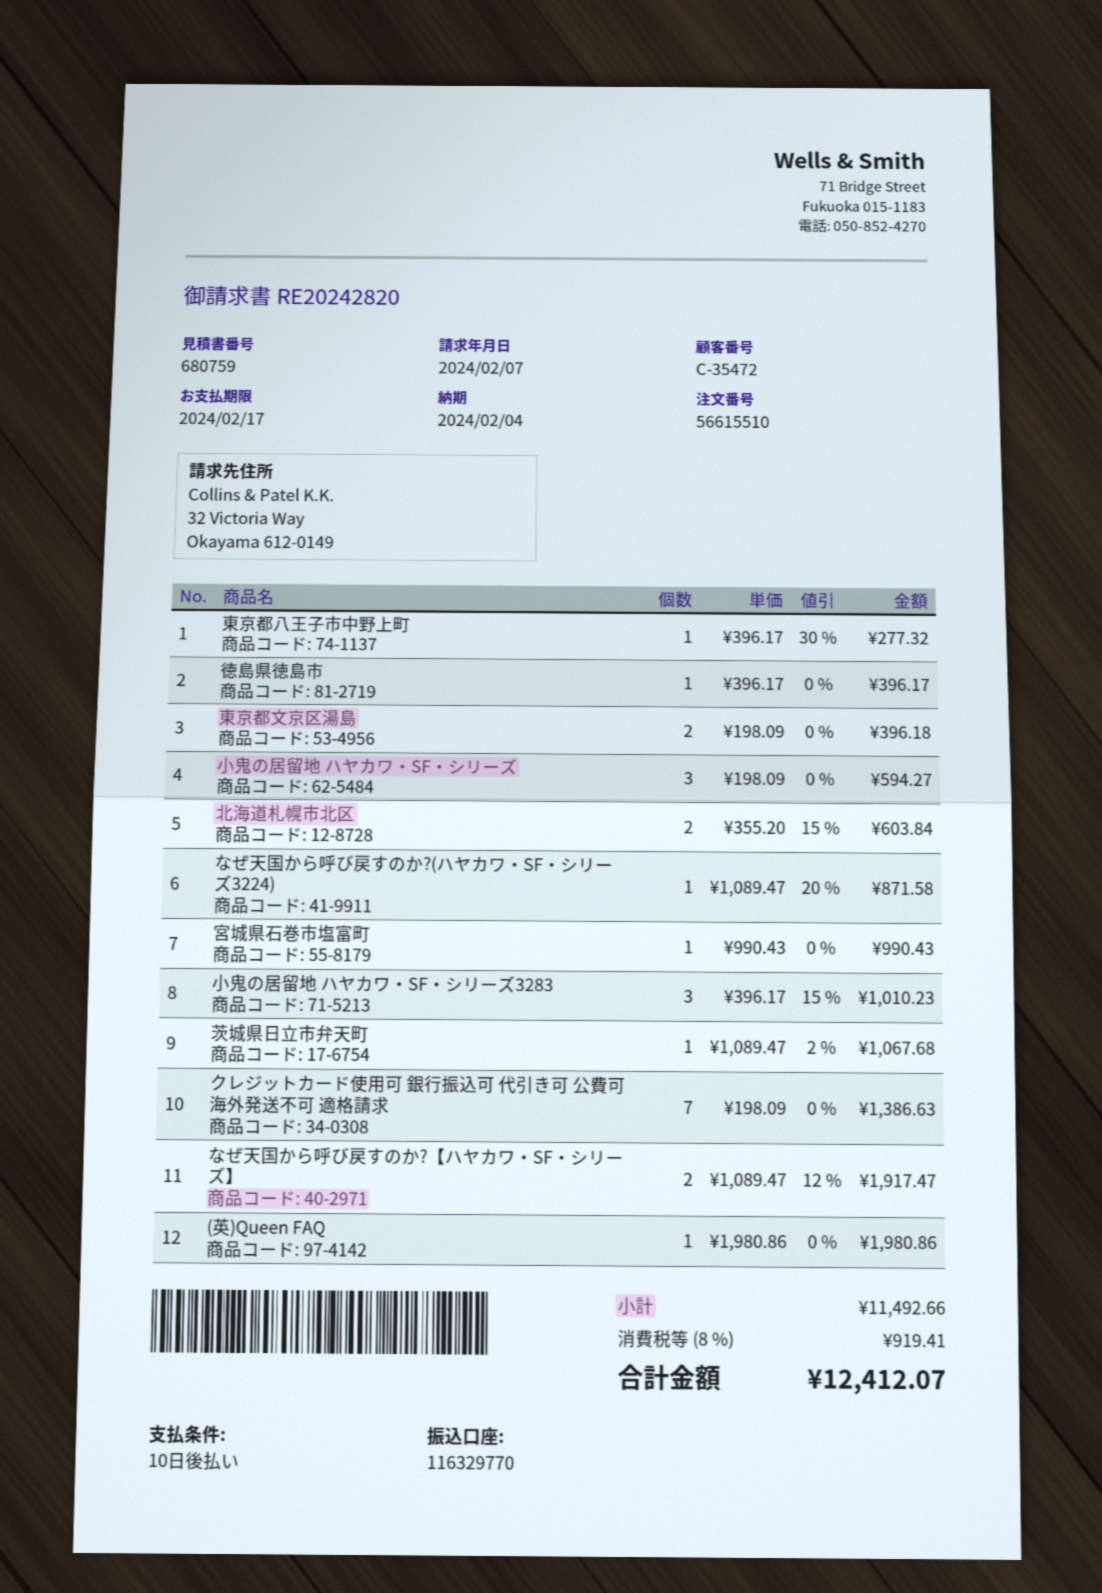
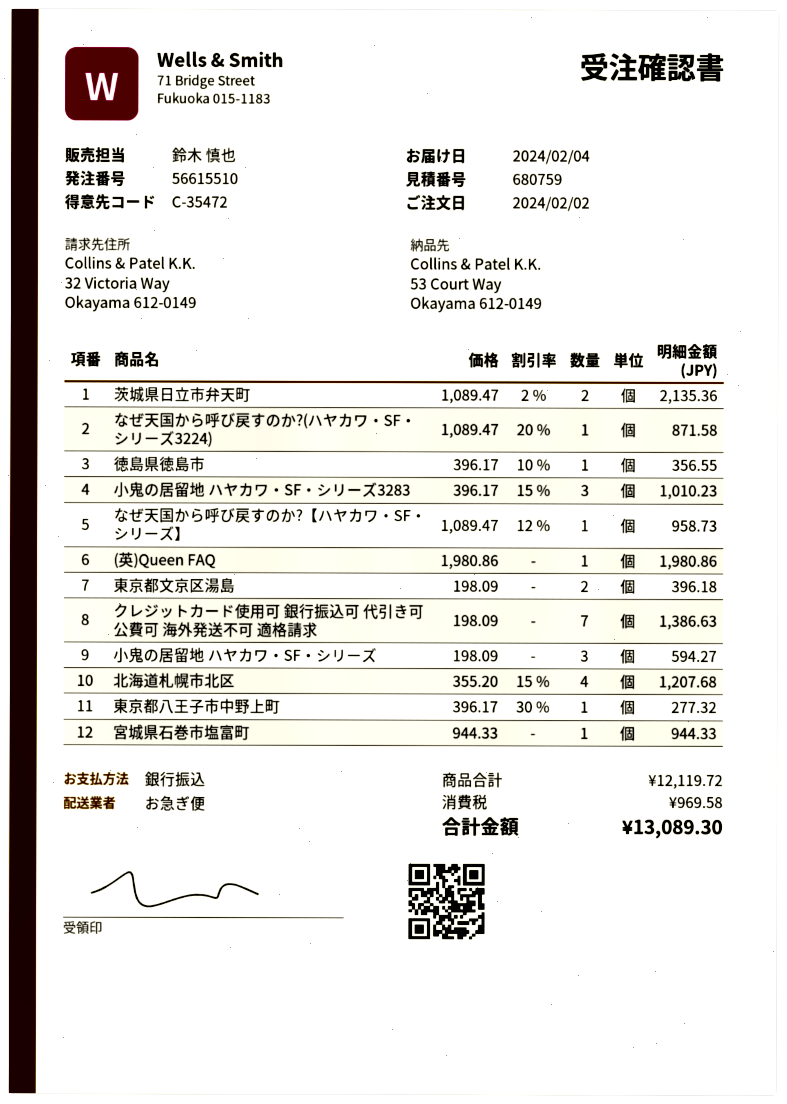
徳島県徳島市: 1 x 396.17 = 396.17 -> 1 x 396.17 - 10% = 356.55
北海道札幌市北区: 2 x 355.20 - 15% = 603.84 -> 4 x 355.20 - 15% = 1207.68
宮城県石巻市塩富町: 1 x 990.43 = 990.43 -> 1 x 944.33 = 944.33
茨城県日立市弁天町: 1 x 1089.47 - 2% = 1067.68 -> 2 x 1089.47 - 2% = 2135.36
なぜ天国から呼び戻すのか?【ハヤカワ・SF・シリーズ】: 2 x 1089.47 - 12% = 1917.47 -> 1 x 1089.47 - 12% = 958.73
subtotal: 11492.66 -> 12119.72
tax: 919.41 -> 969.58
total: 12412.07 -> 13089.30

